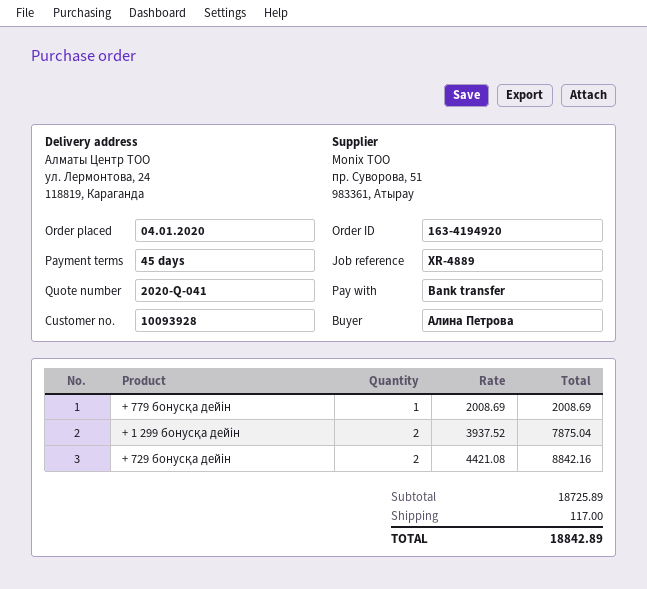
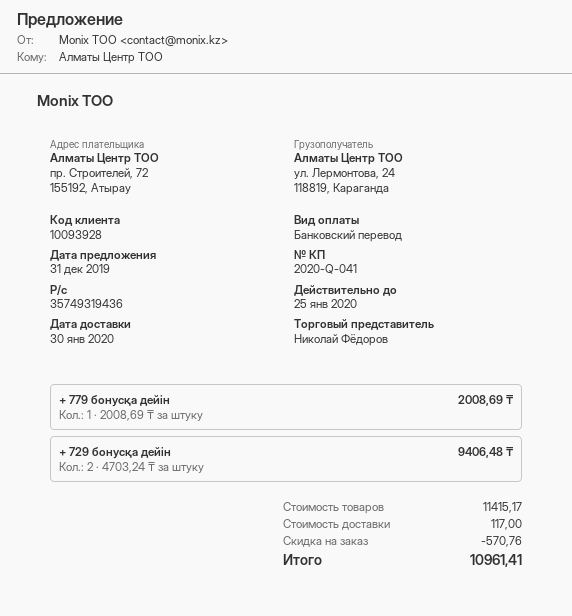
+ 1 299 бонусқа дейін: 2 x 3937.52 = 7875.04 -> none
+ 729 бонусқа дейін: 2 x 4421.08 = 8842.16 -> 2 x 4703.24 = 9406.48
subtotal: 18725.89 -> 11415.17
discount: none -> 570.76
total: 18842.89 -> 10961.41

